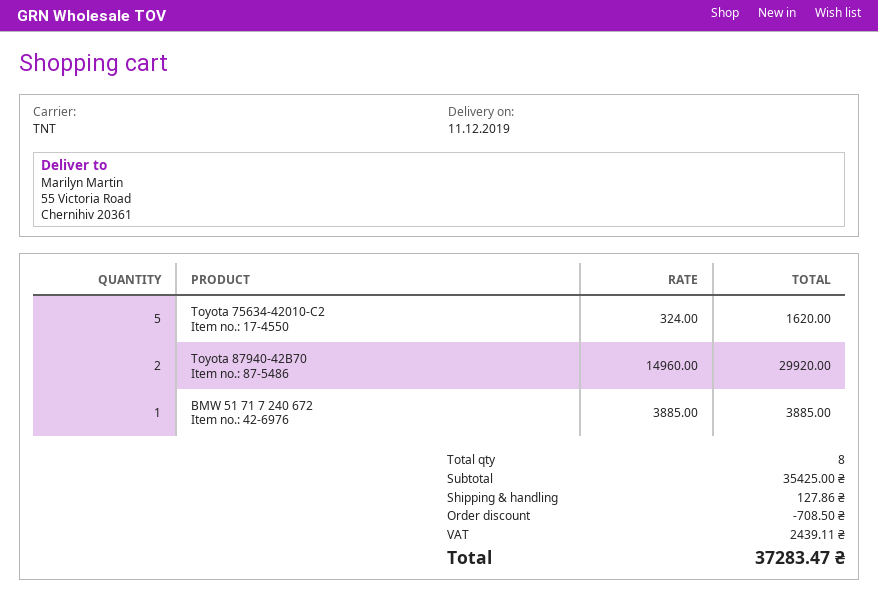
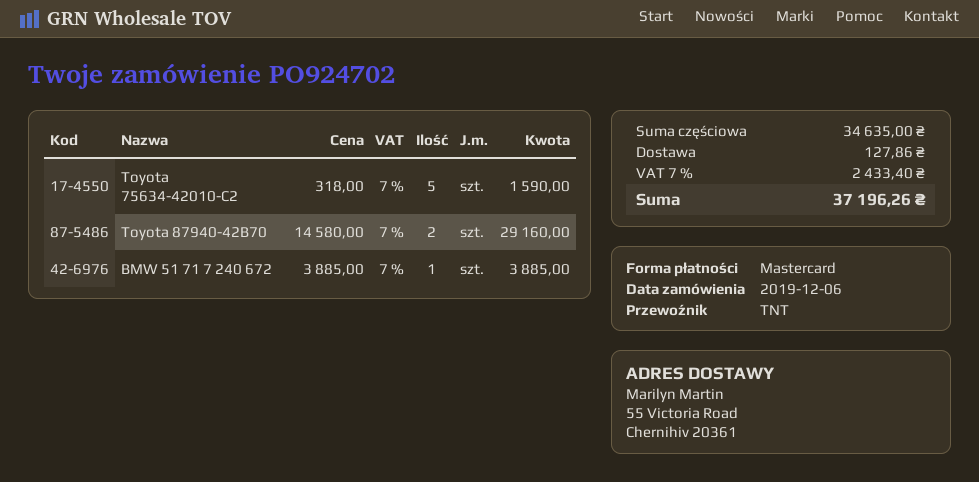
Toyota 75634-42010-C2: 5 x 324.00 = 1620.00 -> 5 x 318.00 = 1590.00
Toyota 87940-42B70: 2 x 14960.00 = 29920.00 -> 2 x 14580.00 = 29160.00
subtotal: 35425.00 -> 34635.00
discount: 708.50 -> none
tax: 2439.11 -> 2433.40
total: 37283.47 -> 37196.26

